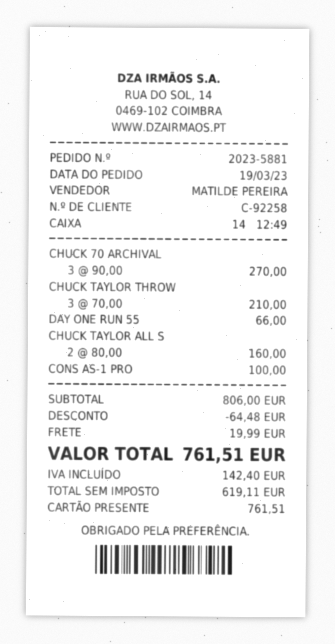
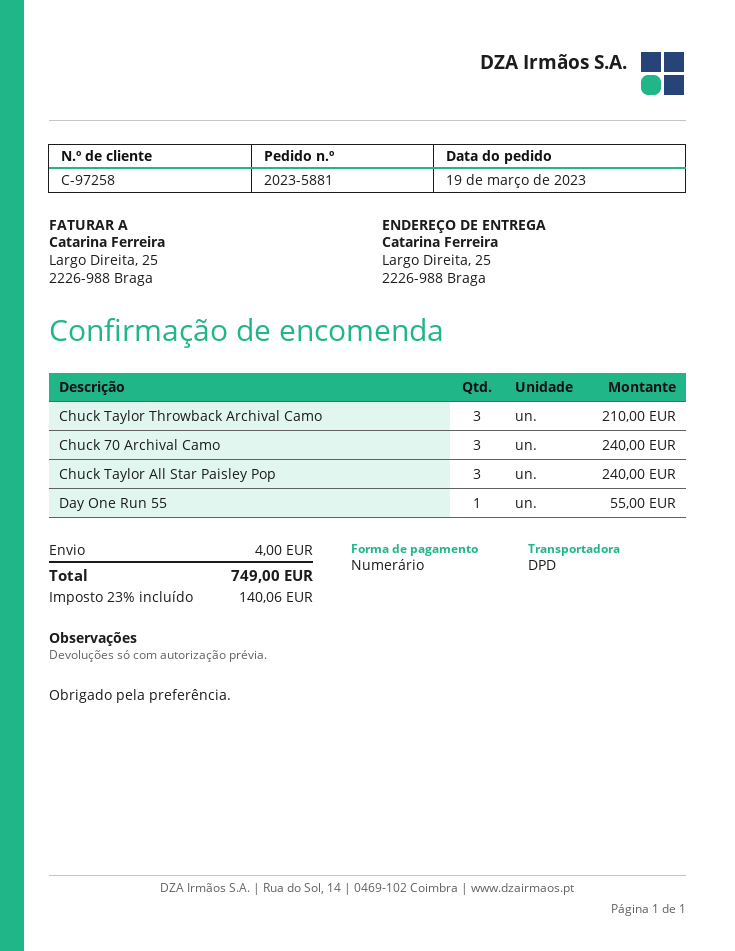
customer number: C-92258 -> C-97258
payment method: gift card -> cash
CHUCK 70 ARCHIVAL: 3 for 270.00 -> 3 for 240.00
DAY ONE RUN 55: 1 for 66.00 -> 1 for 55.00
CHUCK TAYLOR ALL S: 2 for 160.00 -> 3 for 240.00
CONS AS-1 PRO: 1 for 100.00 -> none
discount: 64.48 -> none
shipping: 19.99 -> 4.00
tax: 142.40 -> 140.06
total: 761.51 -> 749.00

